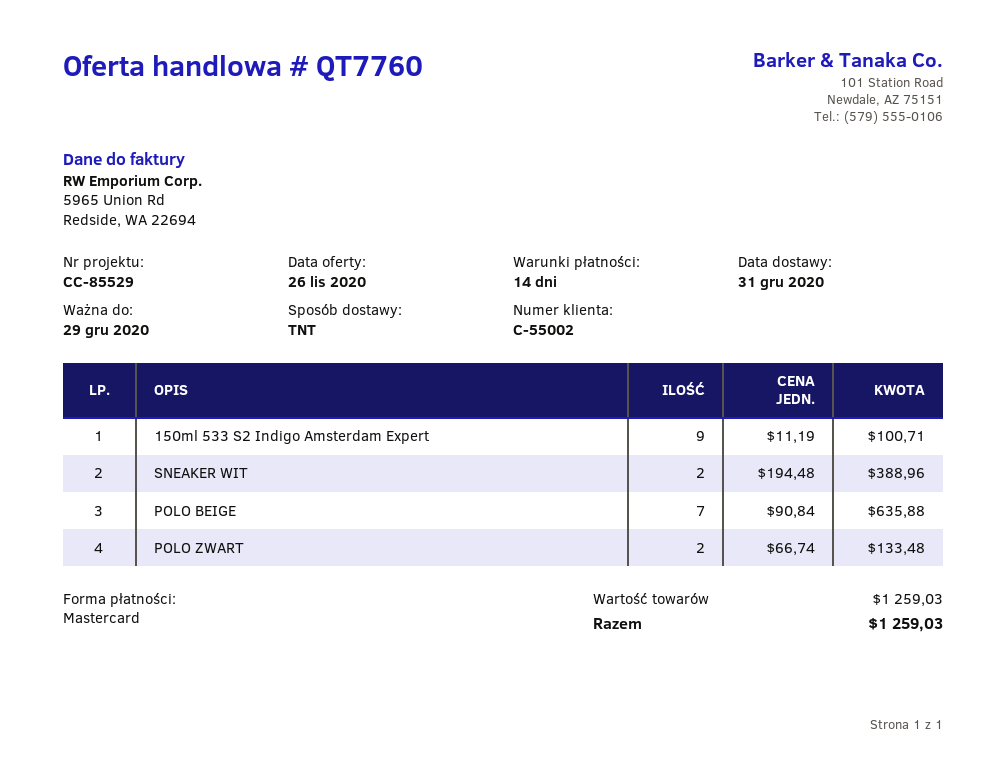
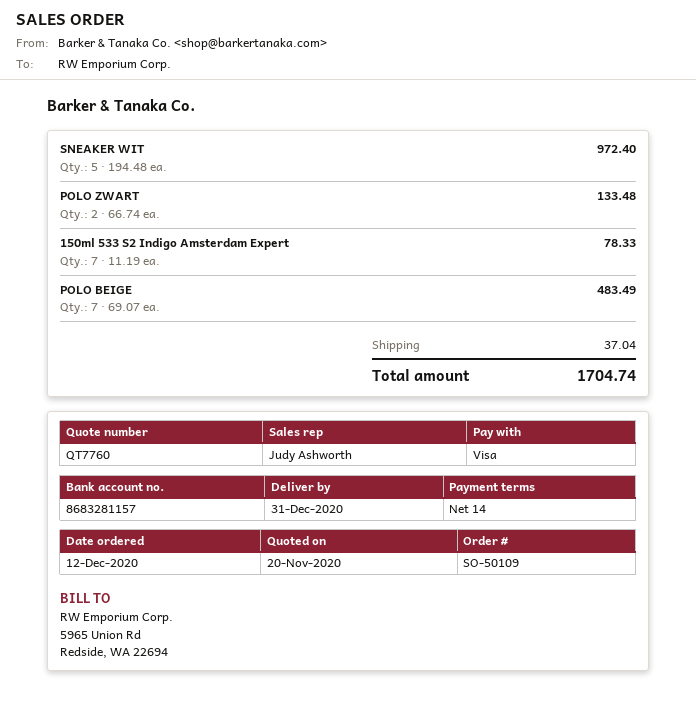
quote date: 2020-11-26 -> 2020-11-20
payment method: Mastercard -> Visa
150ml 533 S2 Indigo Amsterdam Expert: 9 x 11.19 = 100.71 -> 7 x 11.19 = 78.33
SNEAKER WIT: 2 x 194.48 = 388.96 -> 5 x 194.48 = 972.40
POLO BEIGE: 7 x 90.84 = 635.88 -> 7 x 69.07 = 483.49
shipping: none -> 37.04
total: 1259.03 -> 1704.74

